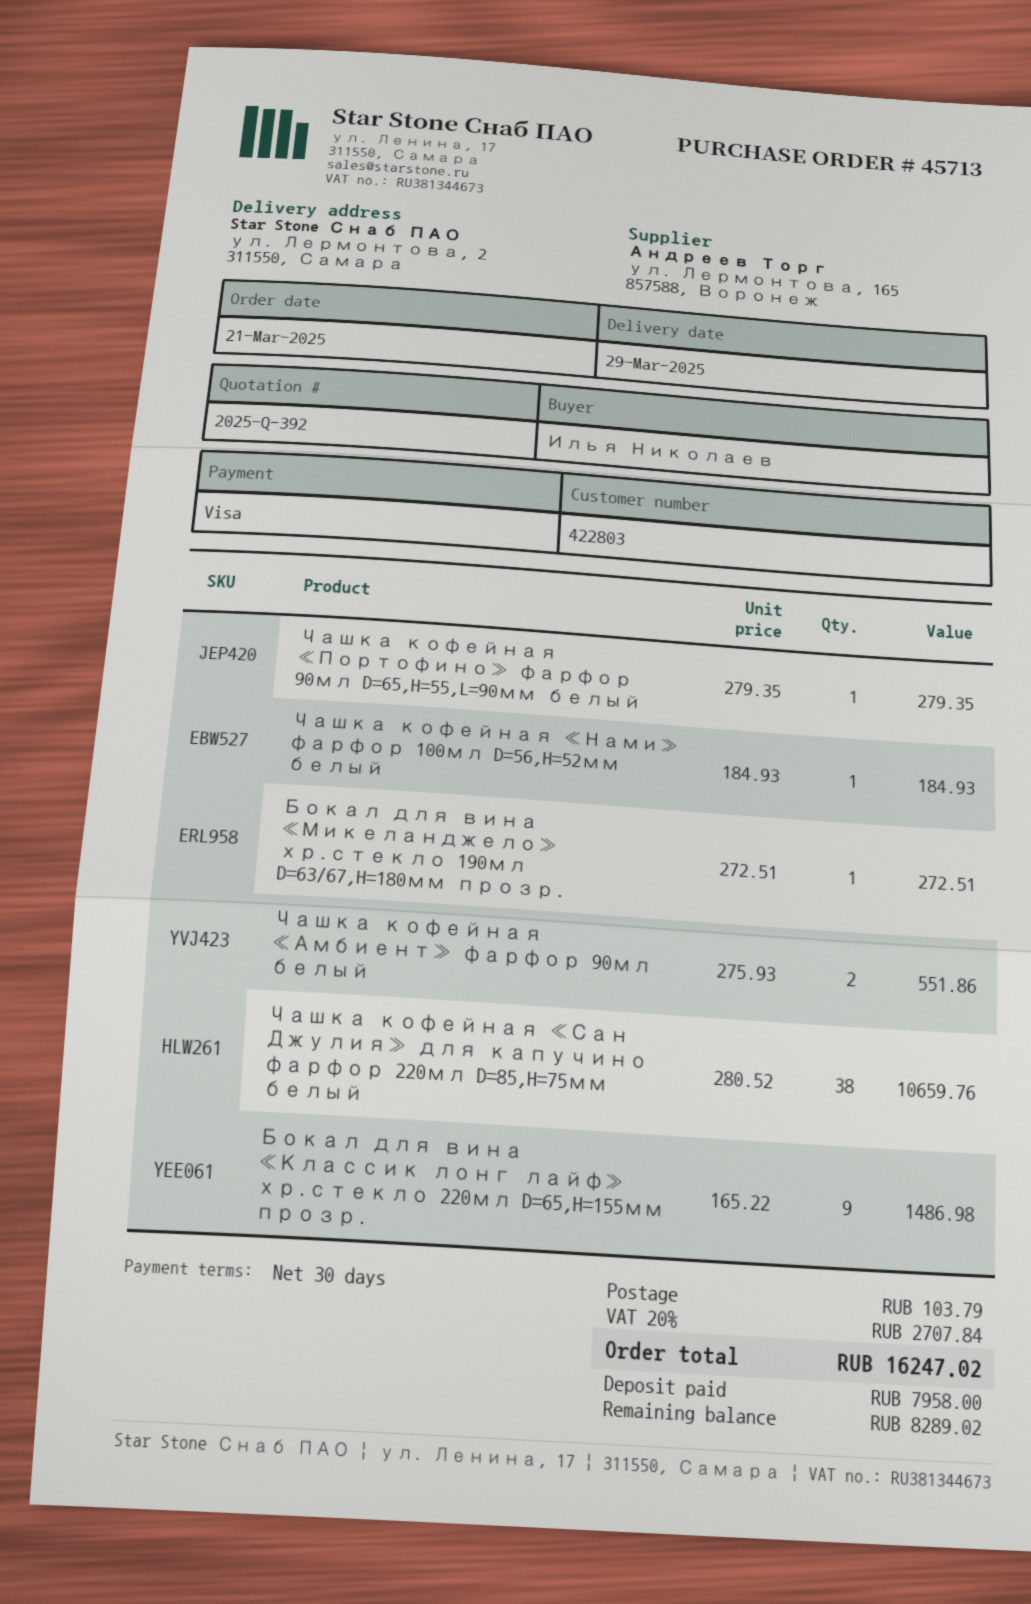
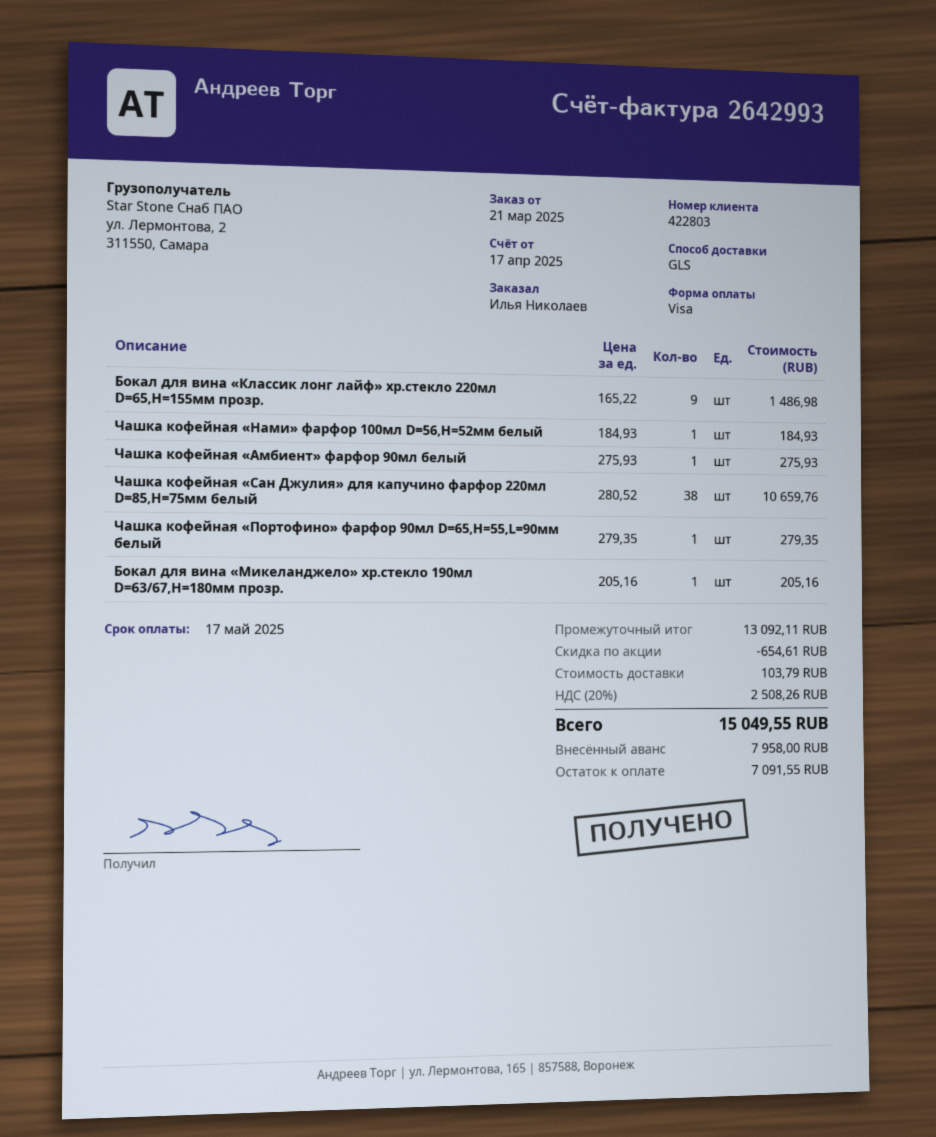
Бокал для вина «Микеланджело» хр.стекло 190мл D=63/67,H=180мм прозр.: 1 x 272.51 = 272.51 -> 1 x 205.16 = 205.16
Чашка кофейная «Амбиент» фарфор 90мл белый: 2 x 275.93 = 551.86 -> 1 x 275.93 = 275.93
discount: none -> 654.61
tax: 20% = 2707.84 -> 20% = 2508.26
total: 16247.02 -> 15049.55
balance: 8289.02 -> 7091.55

